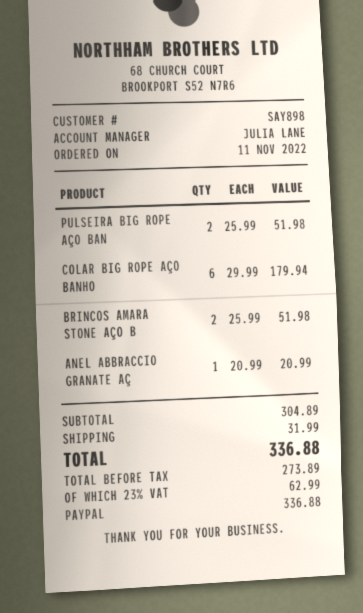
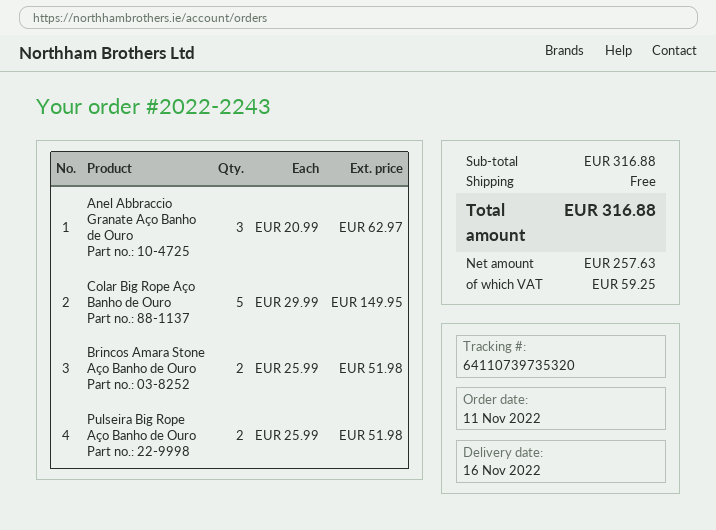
COLAR BIG ROPE AÇO BANHO: 6 x 29.99 = 179.94 -> 5 x 29.99 = 149.95
ANEL ABBRACCIO GRANATE AÇ: 1 x 20.99 = 20.99 -> 3 x 20.99 = 62.97
subtotal: 304.89 -> 316.88
shipping: 31.99 -> 0.00
net: 273.89 -> 257.63
tax: 62.99 -> 59.25
total: 336.88 -> 316.88

